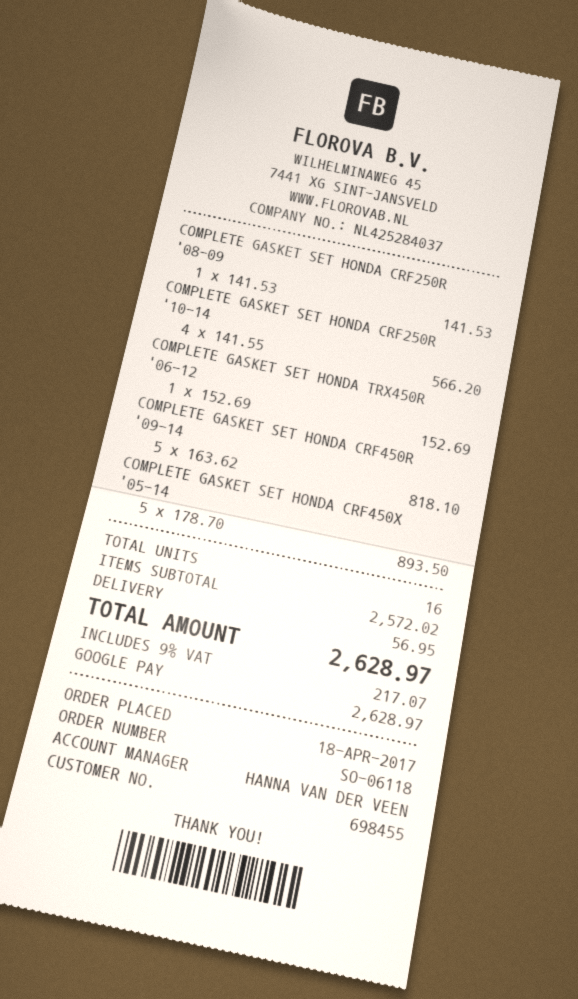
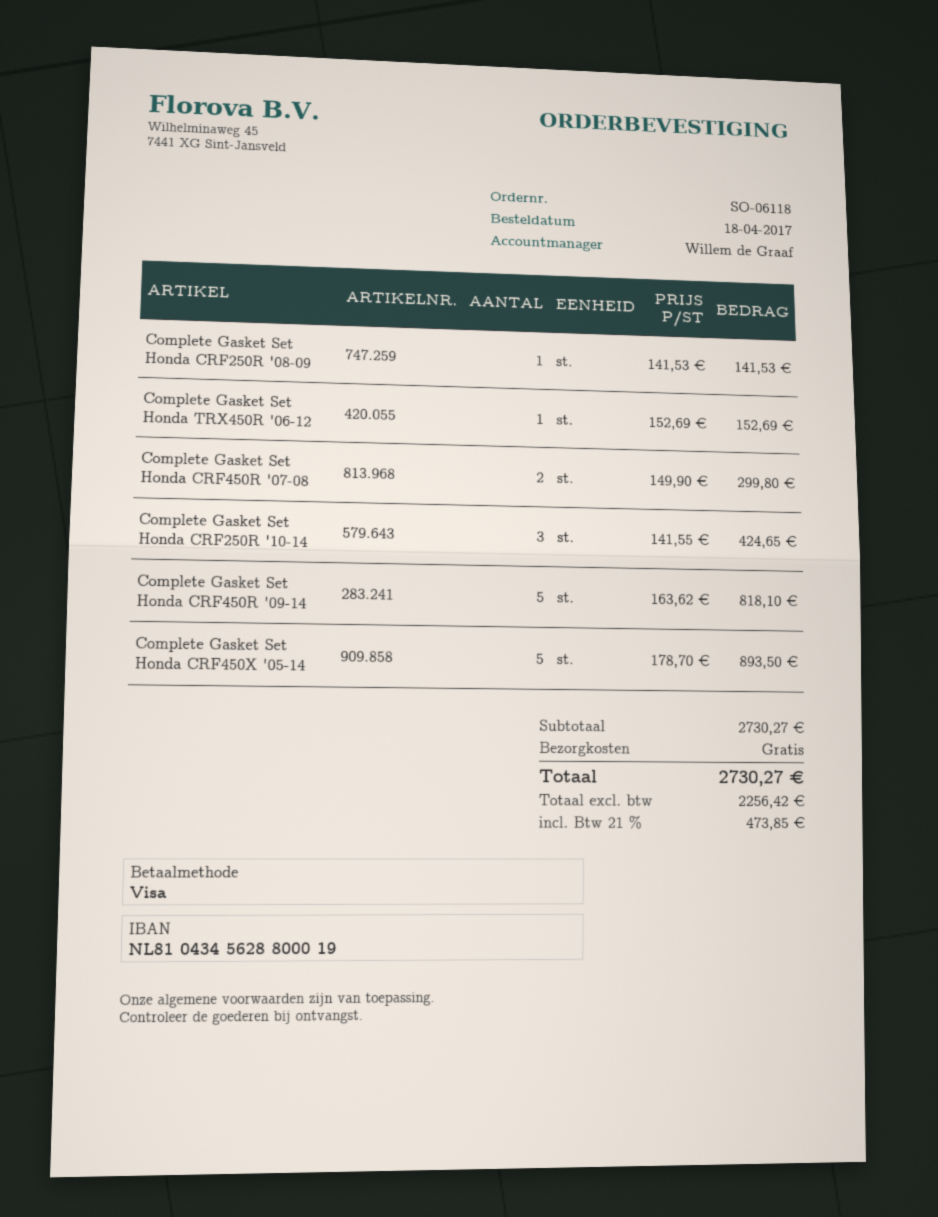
sales rep: HANNA VAN DER VEEN -> Willem de Graaf
payment method: Google Pay -> Visa
COMPLETE GASKET SET HONDA CRF250R '10-14: 4 x 141.55 = 566.20 -> 3 x 141.55 = 424.65
Complete Gasket Set Honda CRF450R '07-08: none -> 2 x 149.90 = 299.80
subtotal: 2572.02 -> 2730.27
shipping: 56.95 -> 0.00
tax: 9% = 217.07 -> 21% = 473.85
total: 2628.97 -> 2730.27

